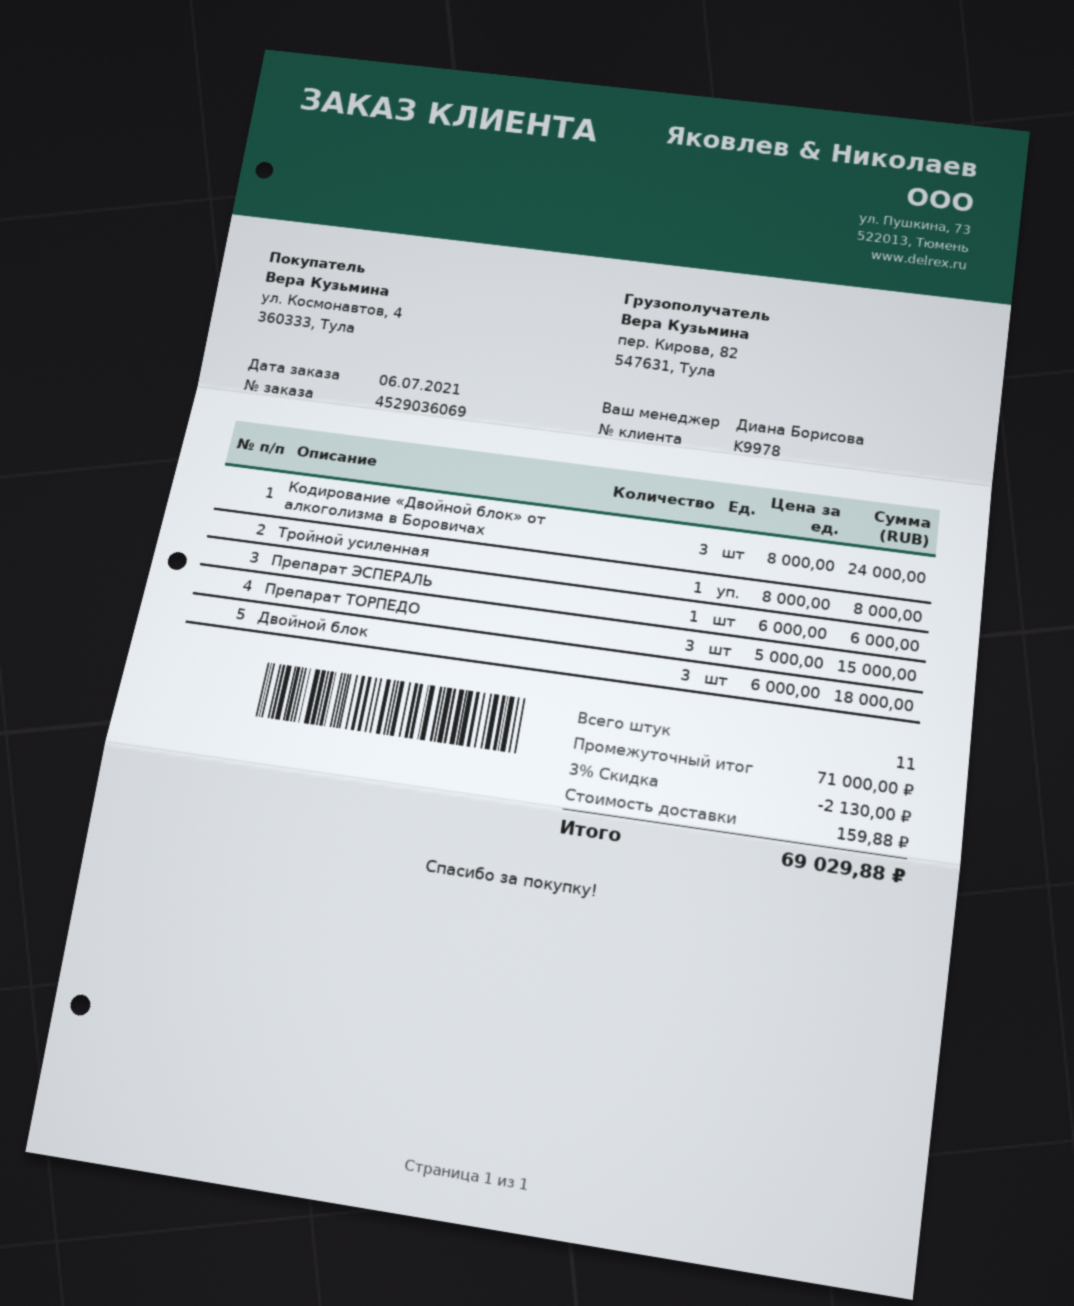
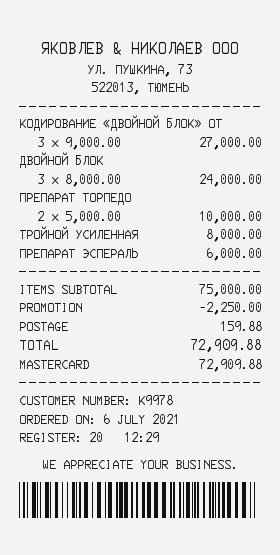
Кодирование «Двойной блок» от алкоголизма в Боровичах: 3 x 8000.00 = 24000.00 -> 3 x 9000.00 = 27000.00
Препарат ТОРПЕДО: 3 x 5000.00 = 15000.00 -> 2 x 5000.00 = 10000.00
Двойной блок: 3 x 6000.00 = 18000.00 -> 3 x 8000.00 = 24000.00
subtotal: 71000.00 -> 75000.00
discount: 2130.00 -> 2250.00
total: 69029.88 -> 72909.88

